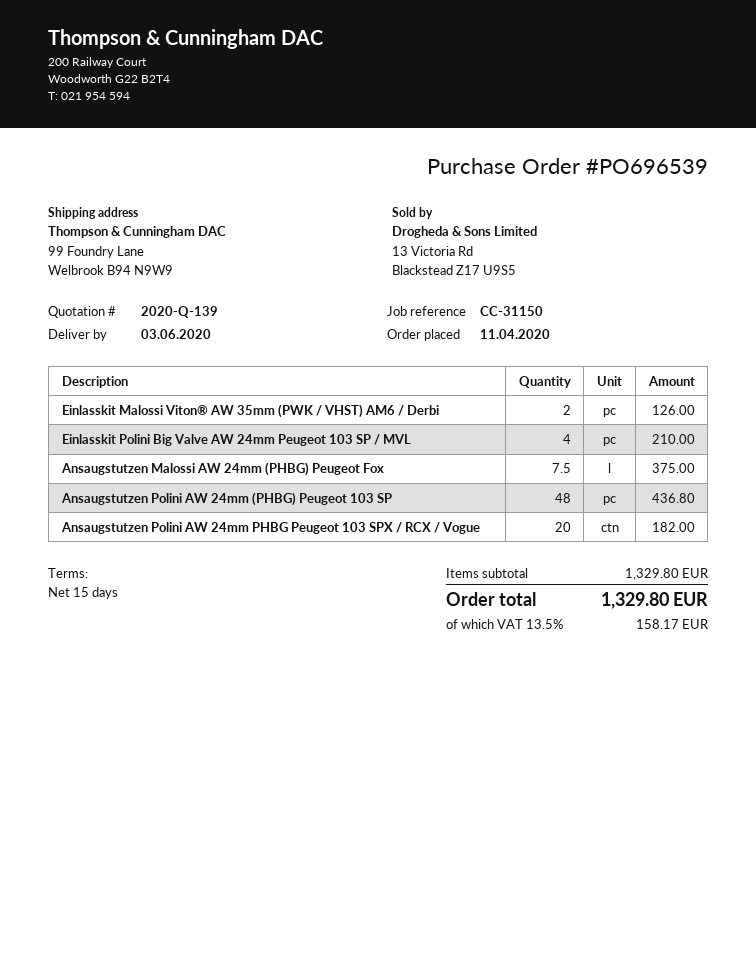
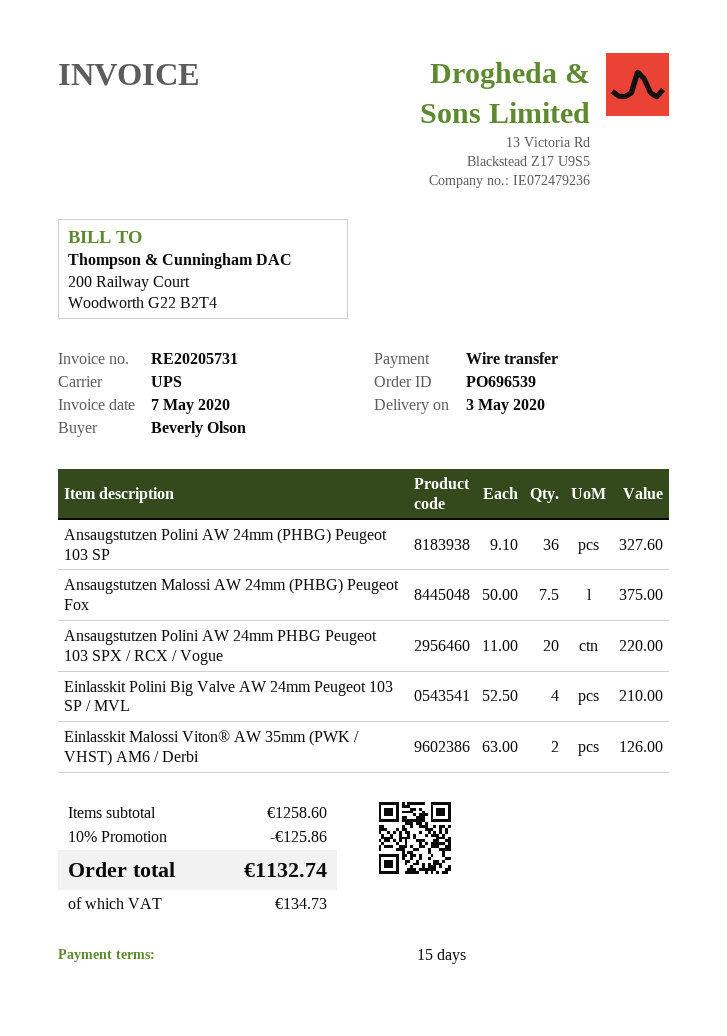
delivery date: 2020-06-03 -> 2020-05-03
Ansaugstutzen Polini AW 24mm (PHBG) Peugeot 103 SP: 48 for 436.80 -> 36 for 327.60
Ansaugstutzen Polini AW 24mm PHBG Peugeot 103 SPX / RCX / Vogue: 20 for 182.00 -> 20 for 220.00
subtotal: 1329.80 -> 1258.60
discount: none -> 10% = 125.86
tax: 158.17 -> 134.73
total: 1329.80 -> 1132.74

